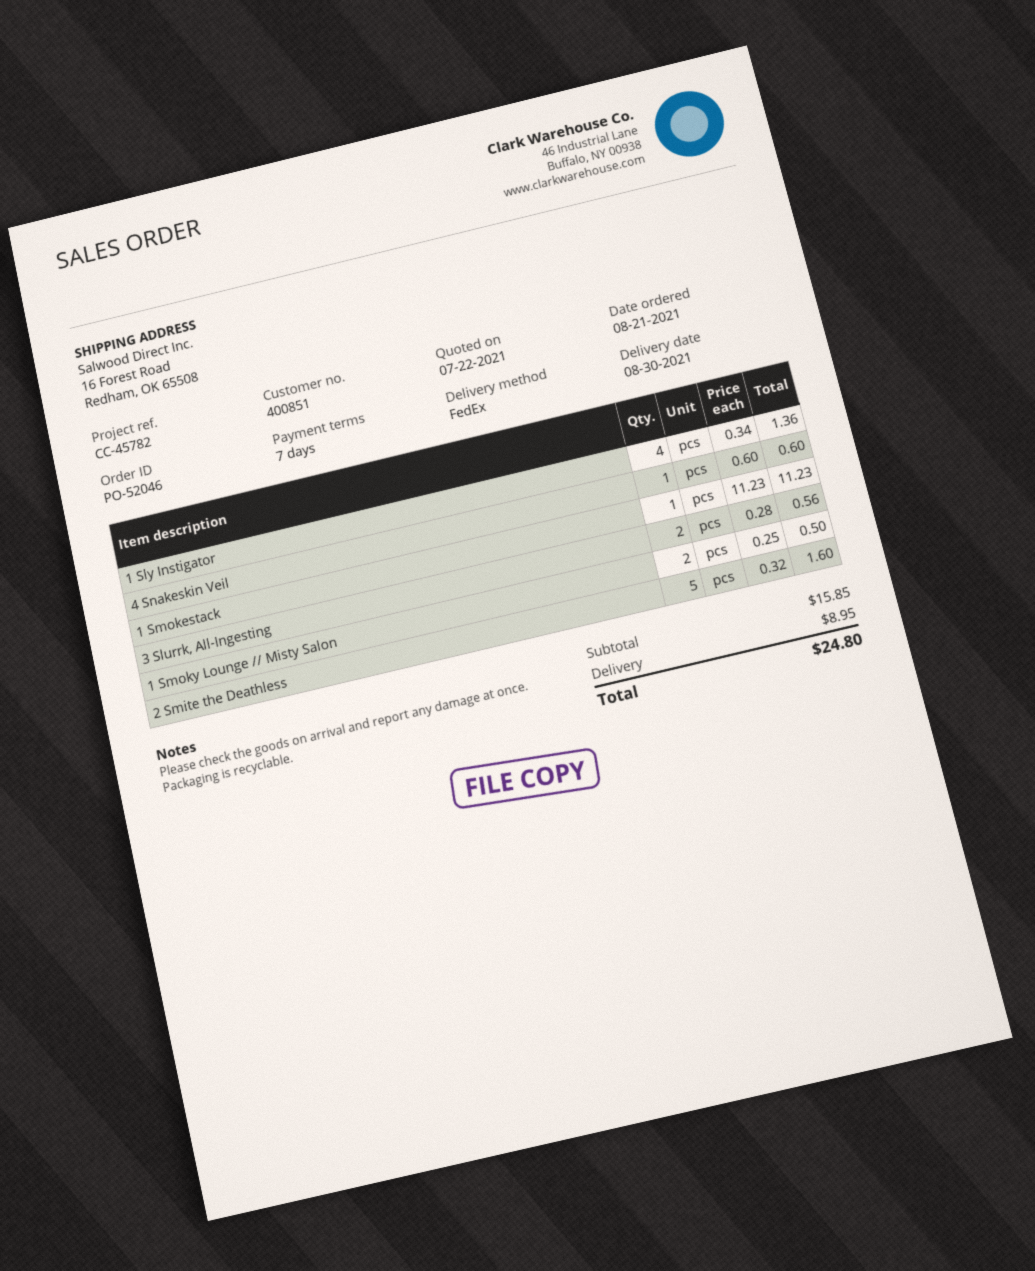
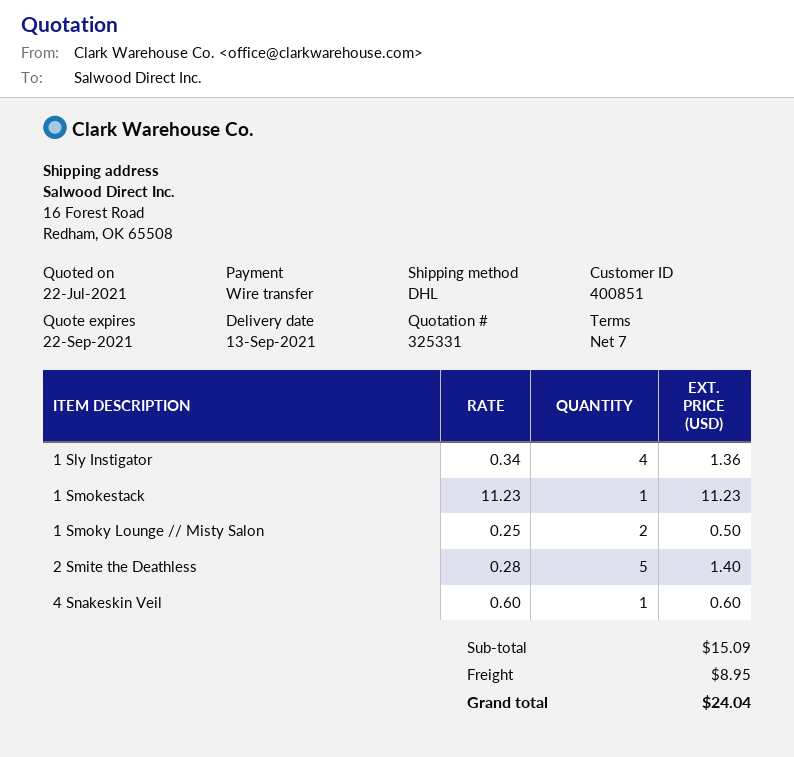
delivery date: 2021-08-30 -> 2021-09-13
shipping method: FedEx -> DHL
3 Slurrk, All-Ingesting: 2 x 0.28 = 0.56 -> none
2 Smite the Deathless: 5 x 0.32 = 1.60 -> 5 x 0.28 = 1.40
subtotal: 15.85 -> 15.09
total: 24.80 -> 24.04

